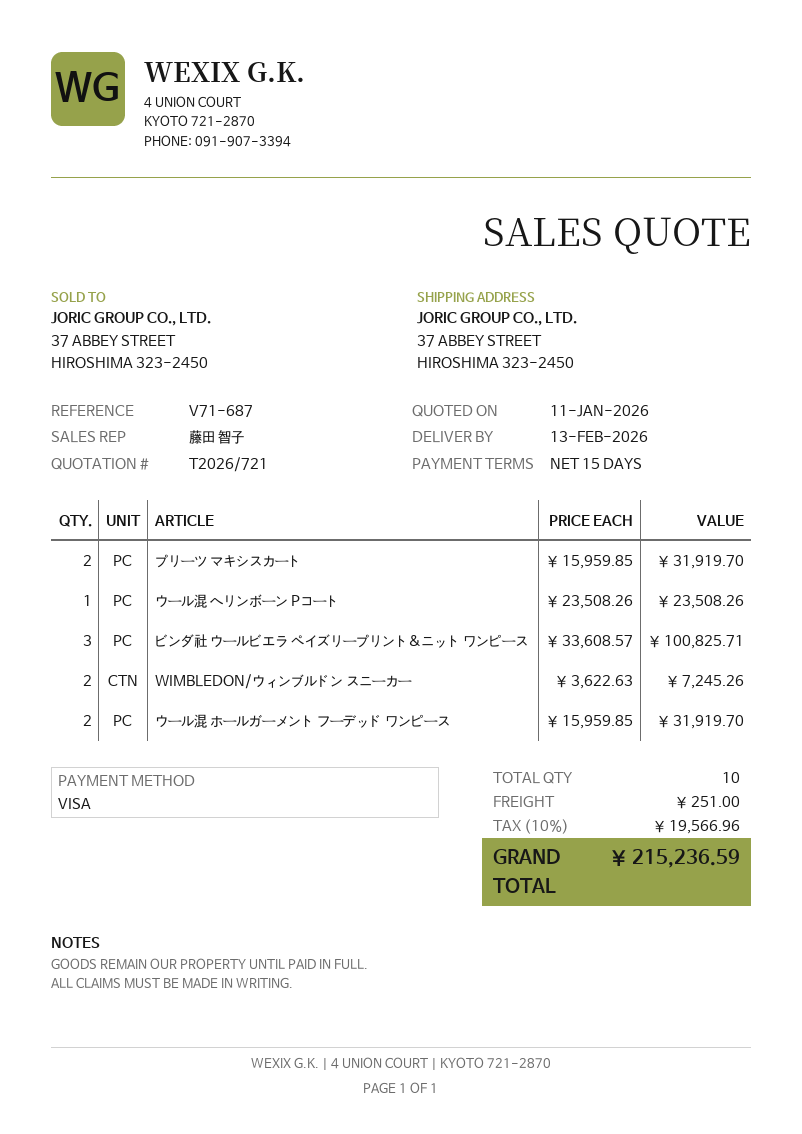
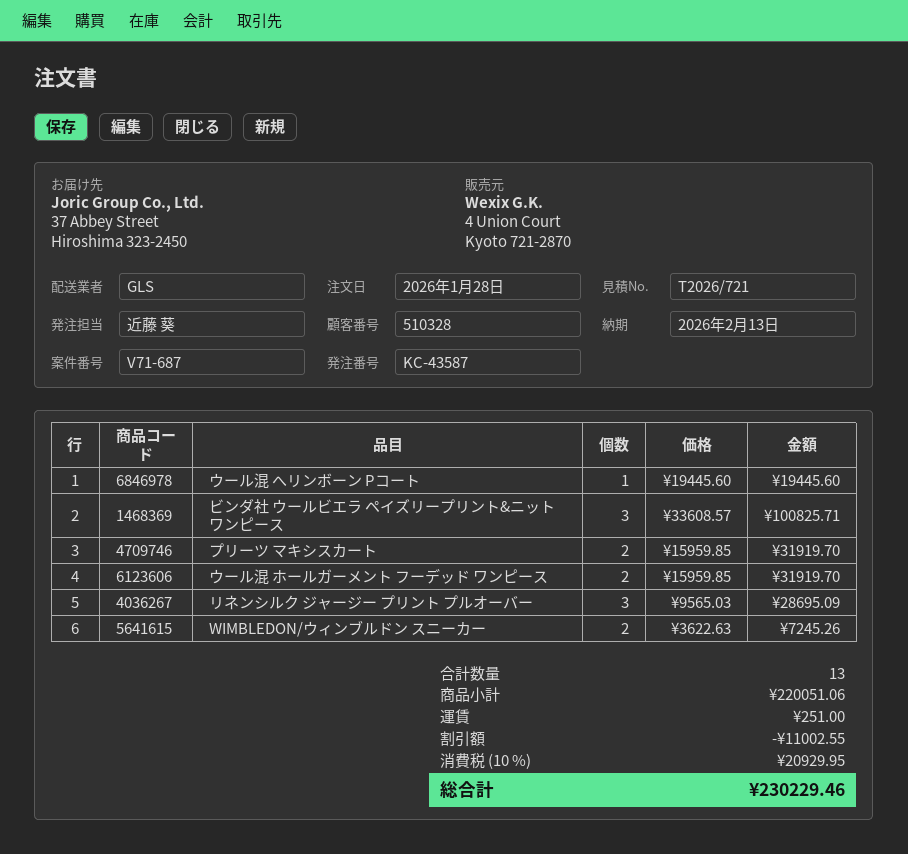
ウール混 へリンボーン Pコート: 1 x 23508.26 = 23508.26 -> 1 x 19445.60 = 19445.60
リネンシルク ジャージー プリント プルオーバー: none -> 3 x 9565.03 = 28695.09
total quantity: 10 -> 13
discount: none -> 11002.55
tax: 10% = 19566.96 -> 10% = 20929.95
total: 215236.59 -> 230229.46

